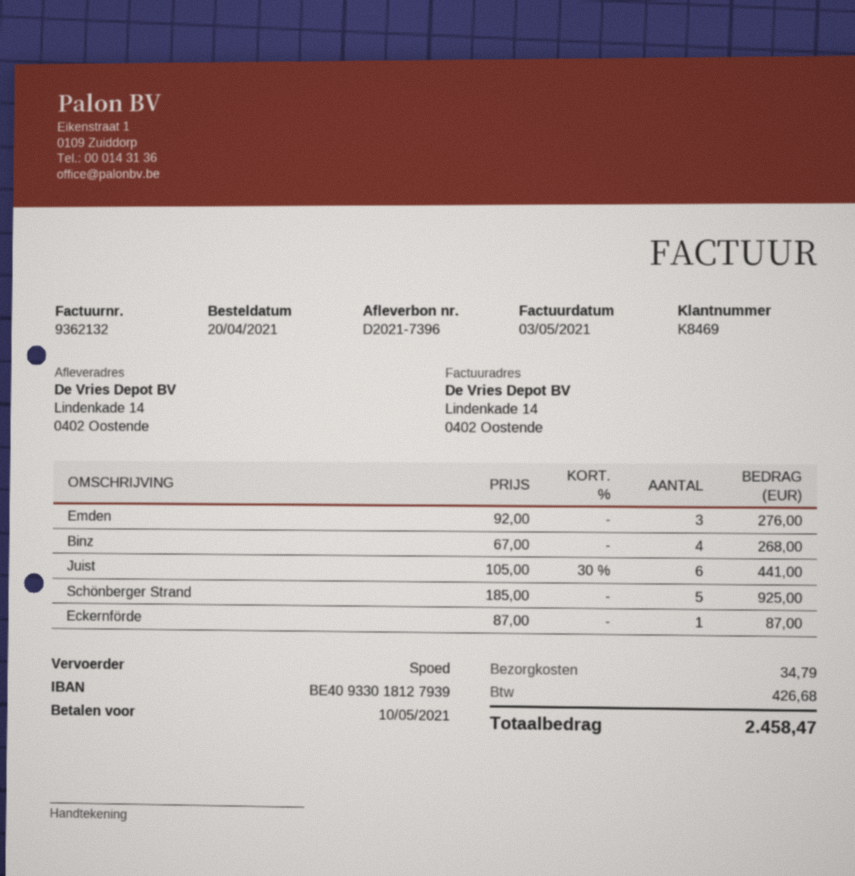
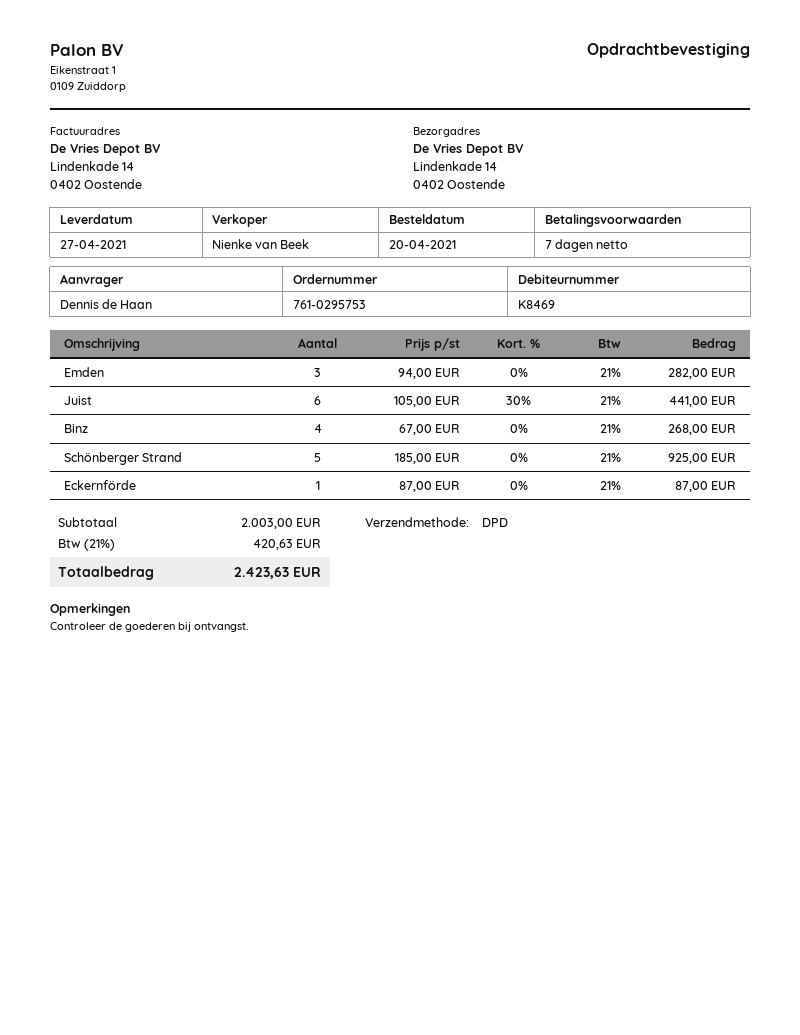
shipping method: express -> DPD
Emden: 3 x 92.00 = 276.00 -> 3 x 94.00 = 282.00
shipping: 34.79 -> none
tax: 426.68 -> 420.63
total: 2458.47 -> 2423.63

